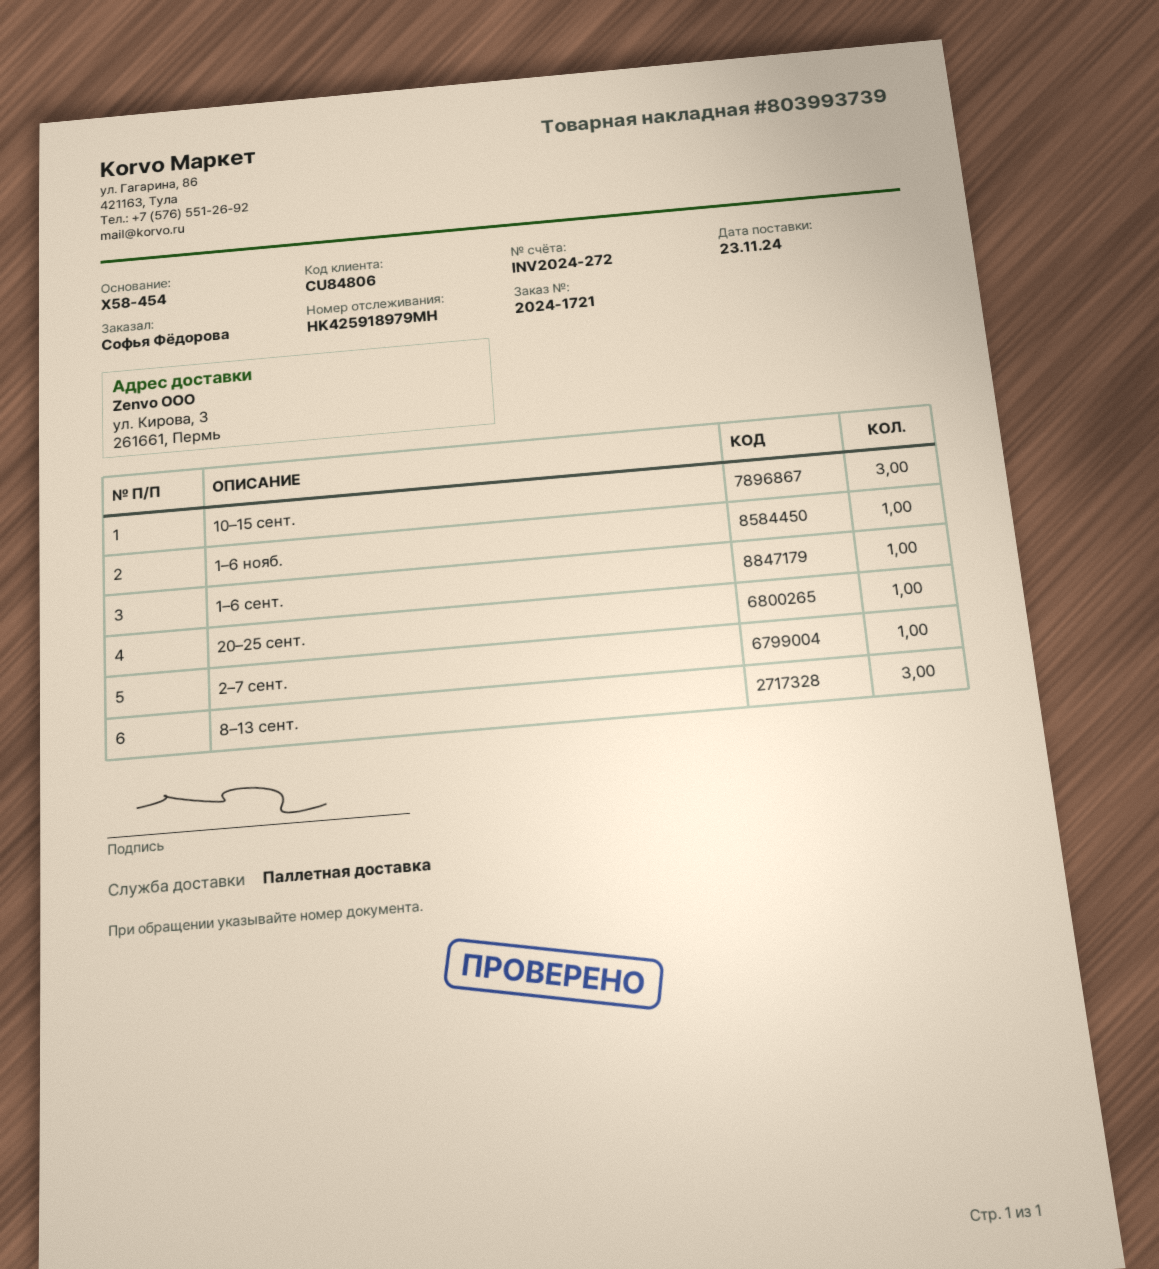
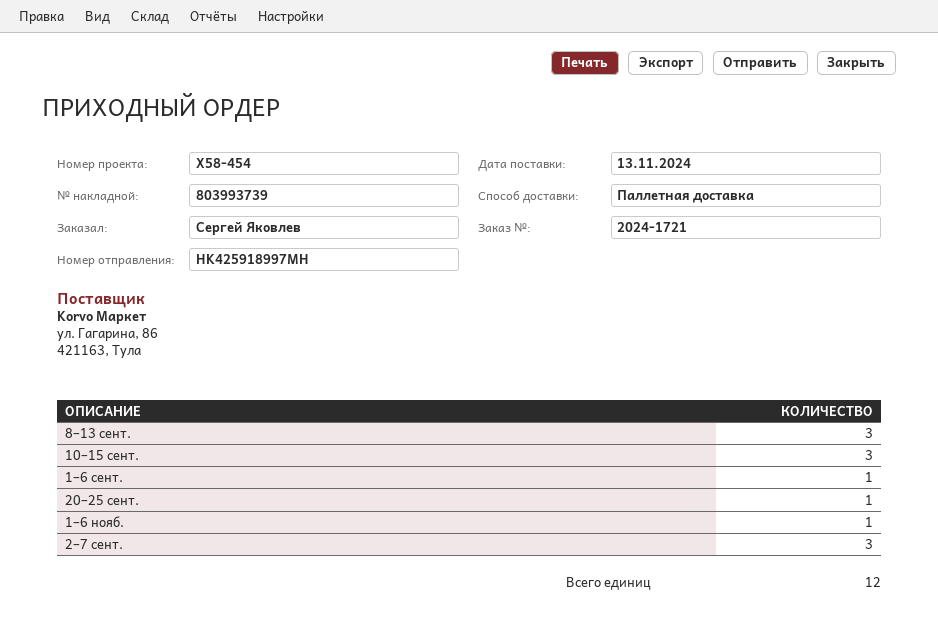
delivery date: 2024-11-23 -> 2024-11-13
ordered by: Софья Фёдорова -> Сергей Яковлев
tracking number: HK425918979MH -> HK425918997MH
2–7 сент.: 1 -> 3

